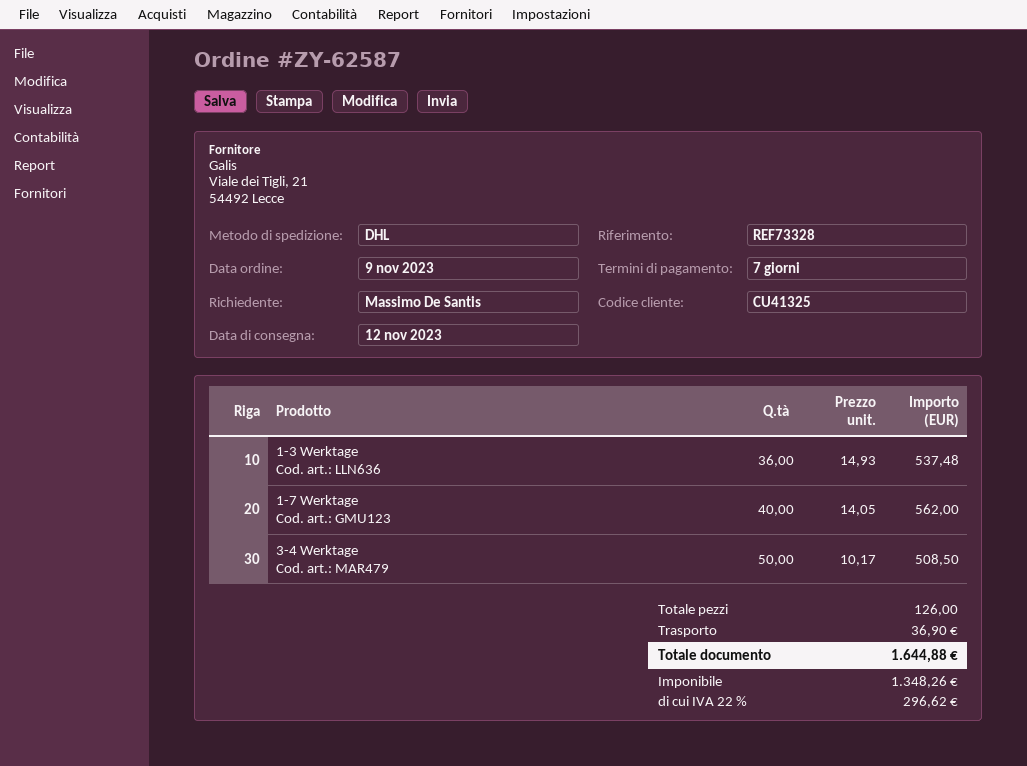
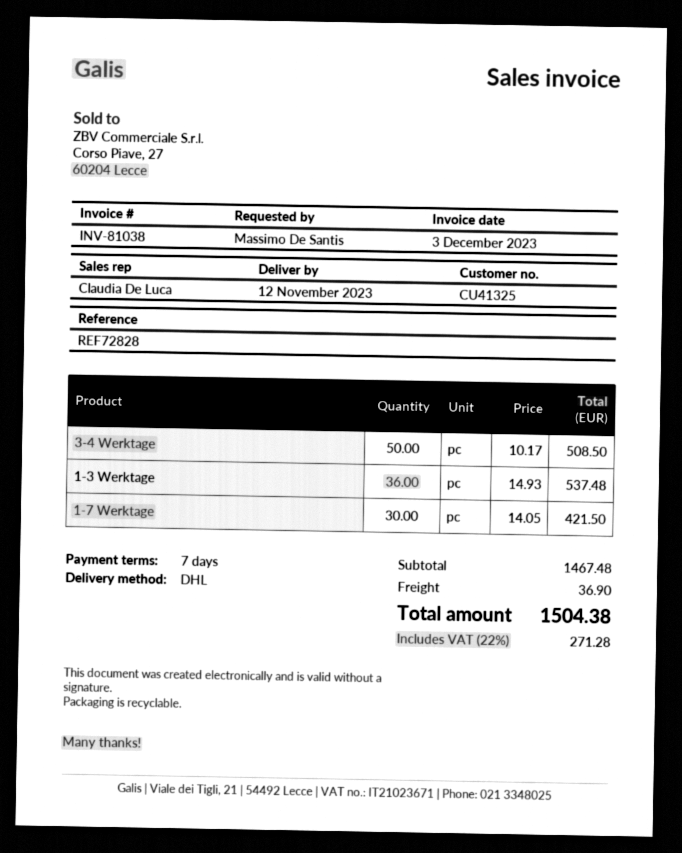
reference: REF73328 -> REF72828
1-7 Werktage: 40 x 14.05 = 562.00 -> 30 x 14.05 = 421.50
tax: 22% = 296.62 -> 22% = 271.28
total: 1644.88 -> 1504.38

